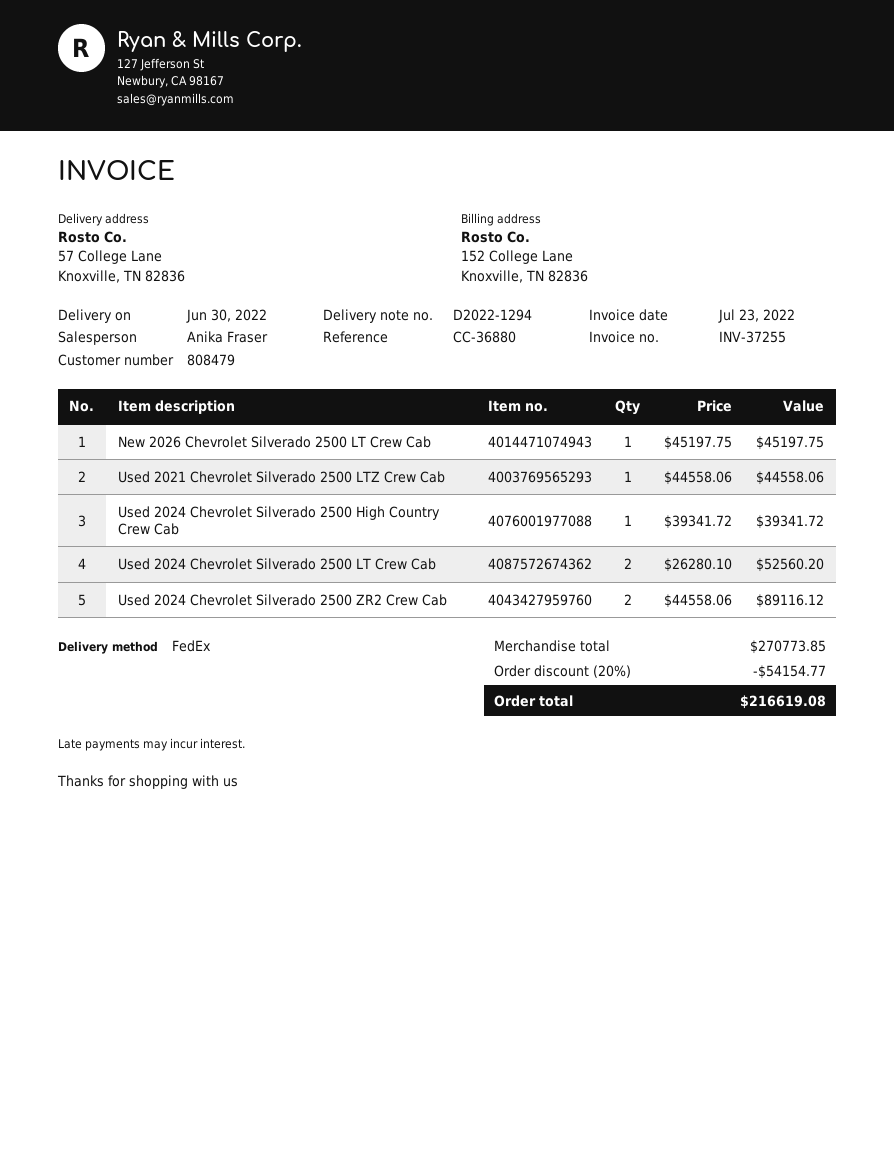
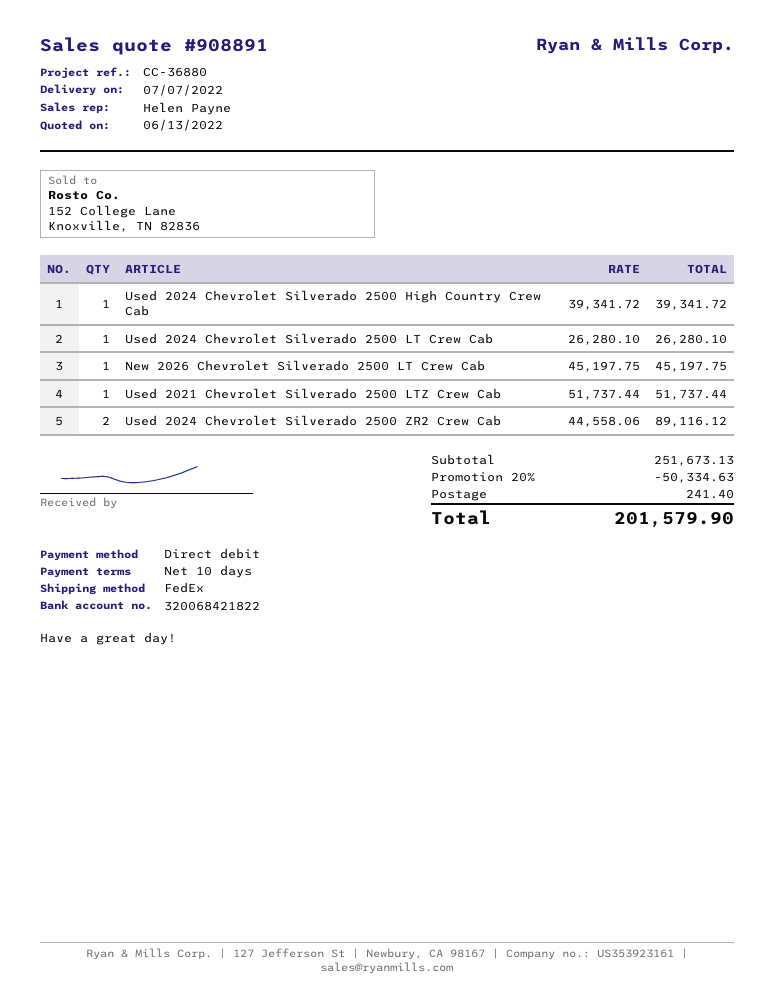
delivery date: 2022-06-30 -> 2022-07-07
sales rep: Anika Fraser -> Helen Payne
Used 2021 Chevrolet Silverado 2500 LTZ Crew Cab: 1 x 44558.06 = 44558.06 -> 1 x 51737.44 = 51737.44
Used 2024 Chevrolet Silverado 2500 LT Crew Cab: 2 x 26280.10 = 52560.20 -> 1 x 26280.10 = 26280.10
subtotal: 270773.85 -> 251673.13
discount: 20% = 54154.77 -> 20% = 50334.63
shipping: none -> 241.40
total: 216619.08 -> 201579.90

